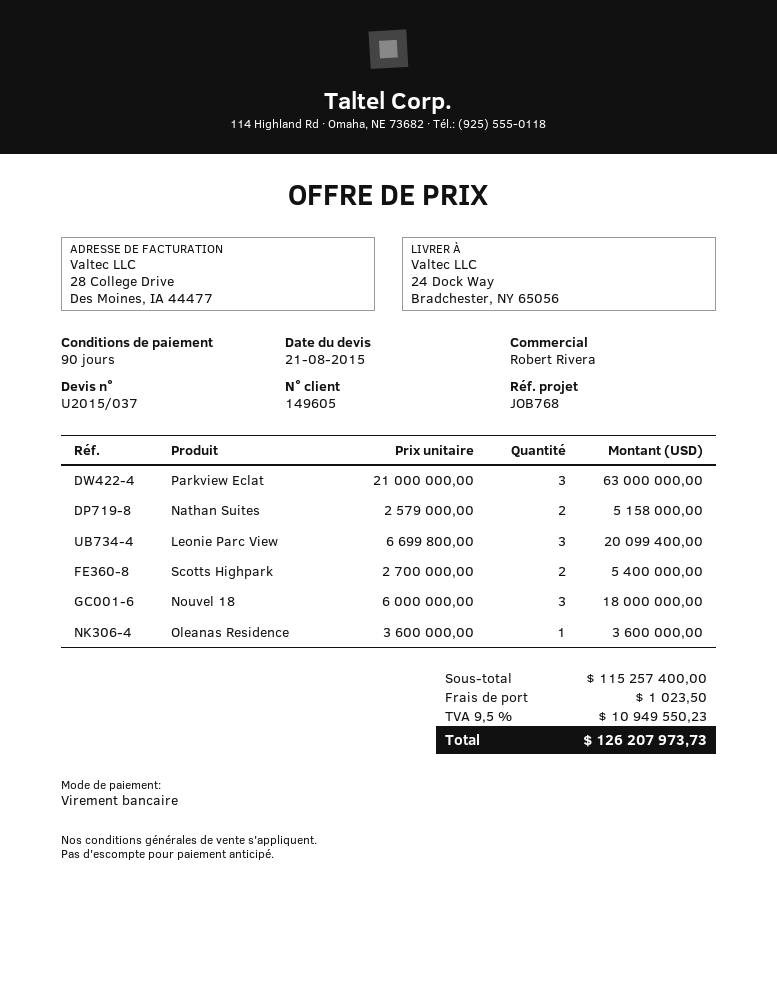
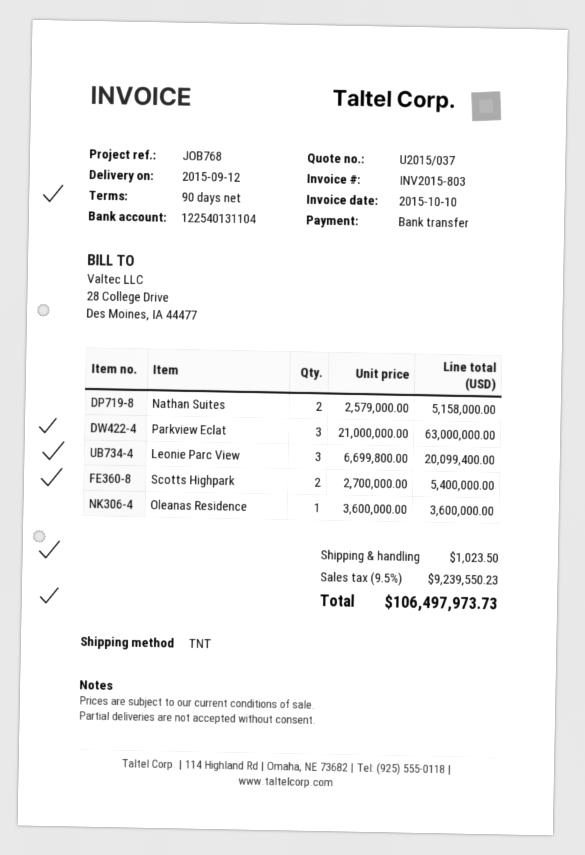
Nouvel 18: 3 x 6000000.00 = 18000000.00 -> none
tax: 9.5% = 10949550.23 -> 9.5% = 9239550.23
total: 126207973.73 -> 106497973.73

